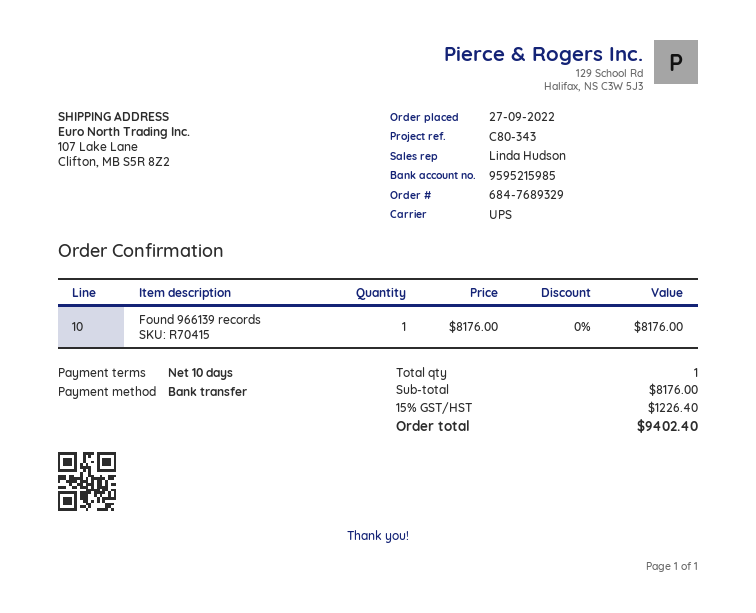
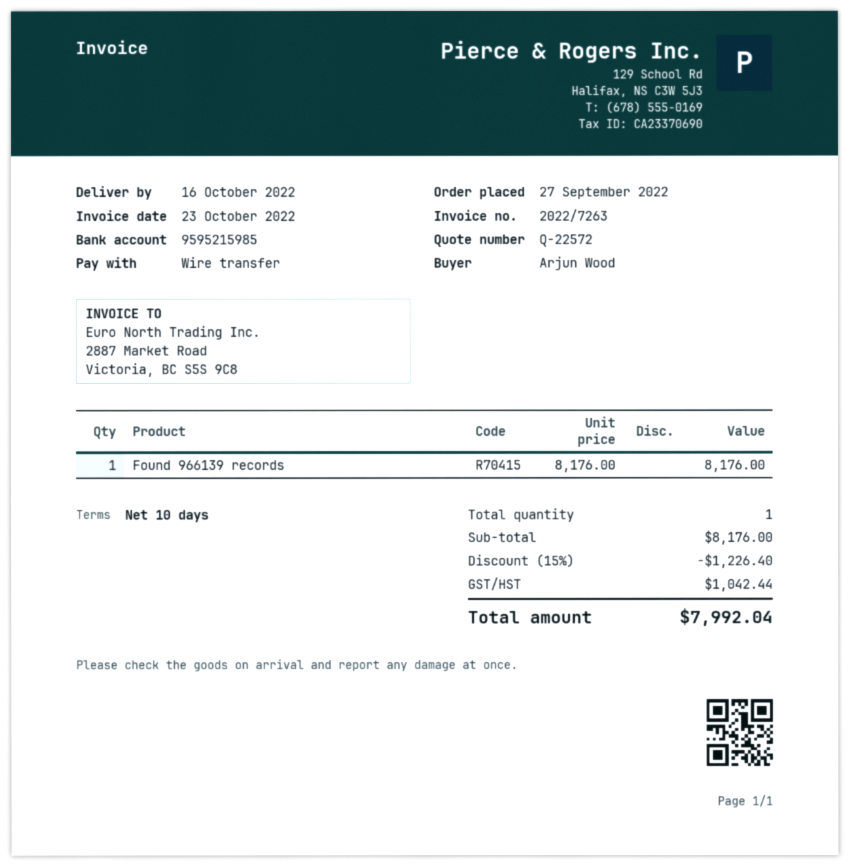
discount: none -> 15% = 1226.40
tax: 1226.40 -> 1042.44
total: 9402.40 -> 7992.04

